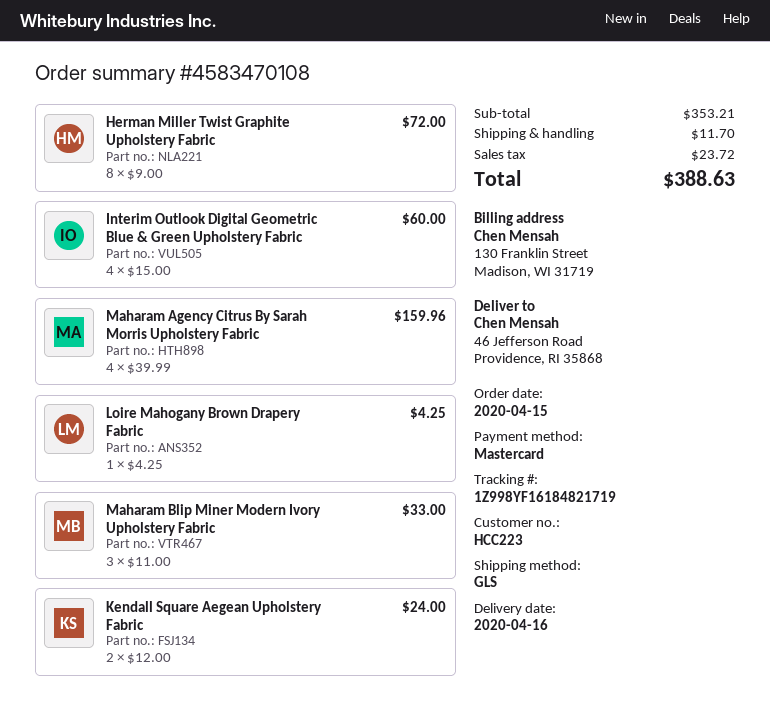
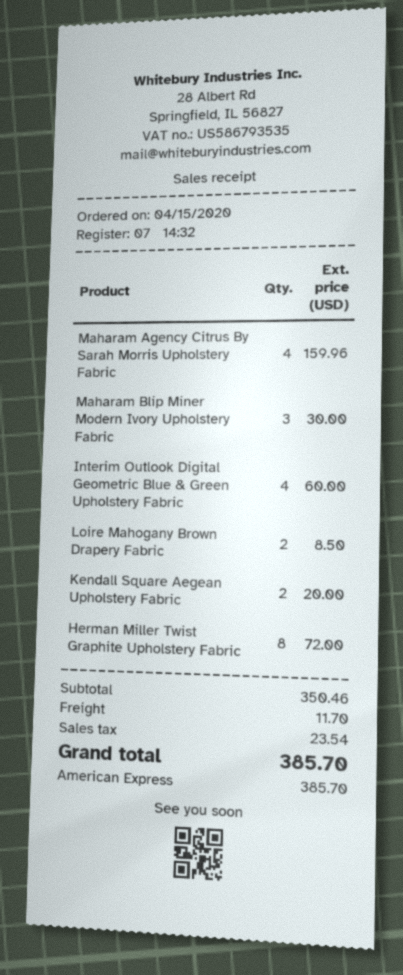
payment method: Mastercard -> American Express
Loire Mahogany Brown Drapery Fabric: 1 for 4.25 -> 2 for 8.50
Maharam Blip Miner Modern Ivory Upholstery Fabric: 3 for 33.00 -> 3 for 30.00
Kendall Square Aegean Upholstery Fabric: 2 for 24.00 -> 2 for 20.00
subtotal: 353.21 -> 350.46
tax: 23.72 -> 23.54
total: 388.63 -> 385.70

